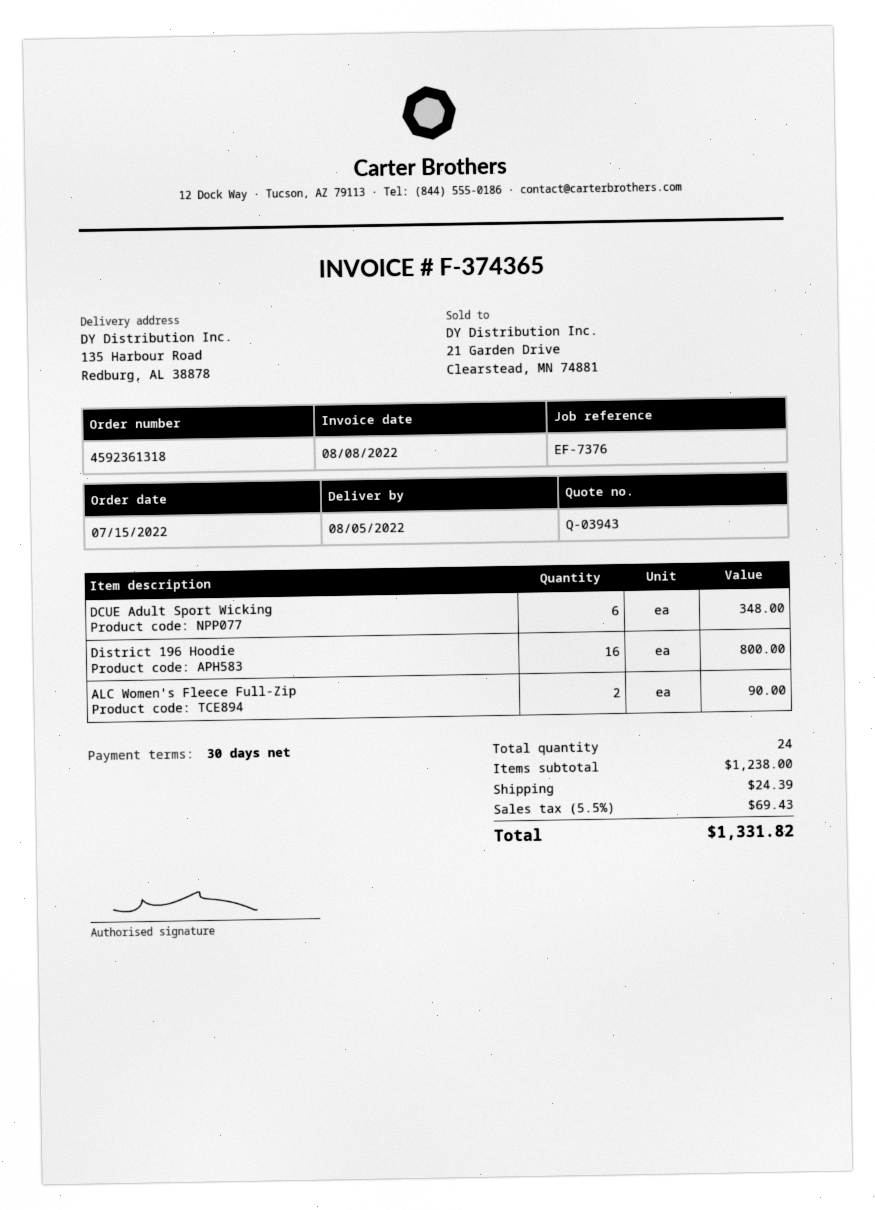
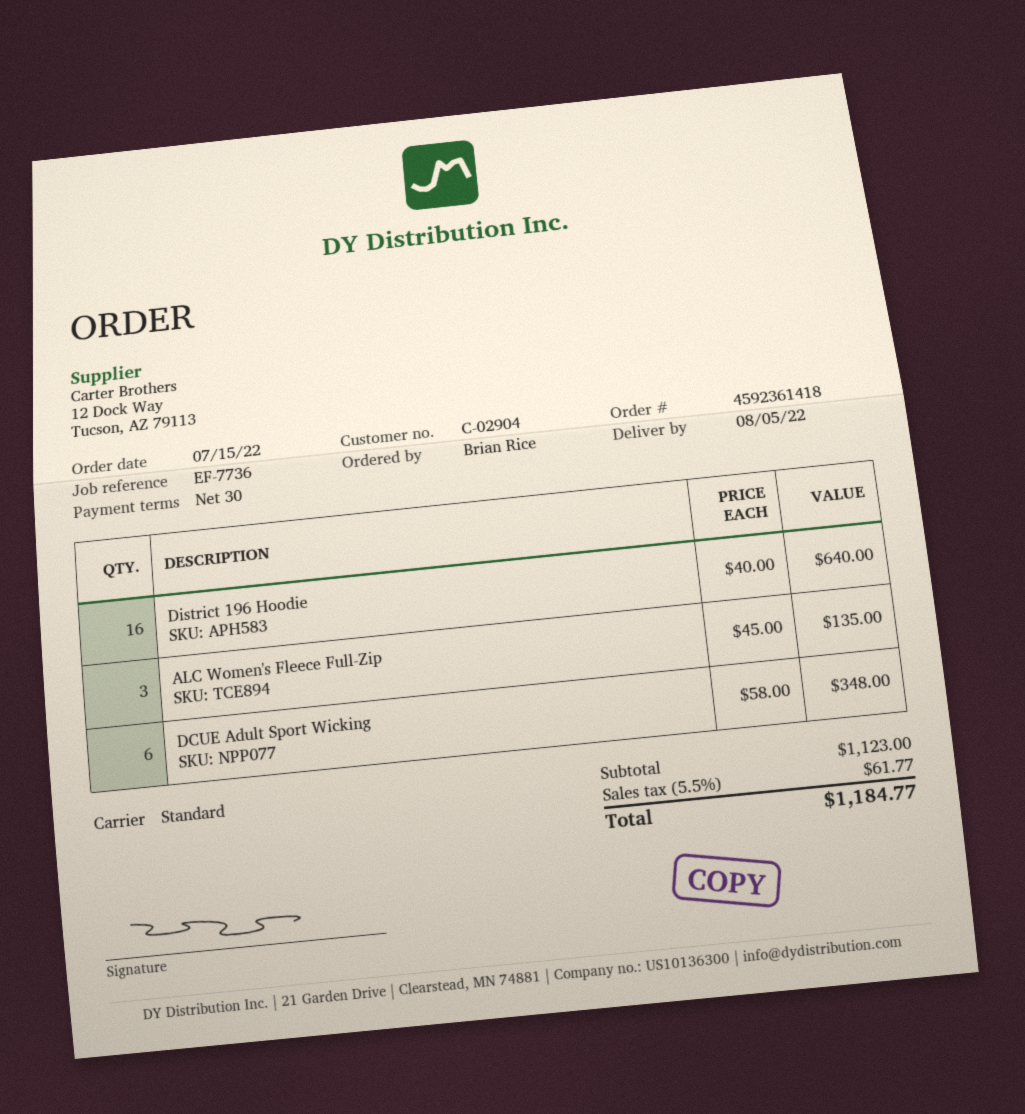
order number: 4592361318 -> 4592361418
reference: EF-7376 -> EF-7736
District 196 Hoodie: 16 for 800.00 -> 16 for 640.00
ALC Women's Fleece Full-Zip: 2 for 90.00 -> 3 for 135.00
subtotal: 1238.00 -> 1123.00
shipping: 24.39 -> none
tax: 5.5% = 69.43 -> 5.5% = 61.77
total: 1331.82 -> 1184.77

